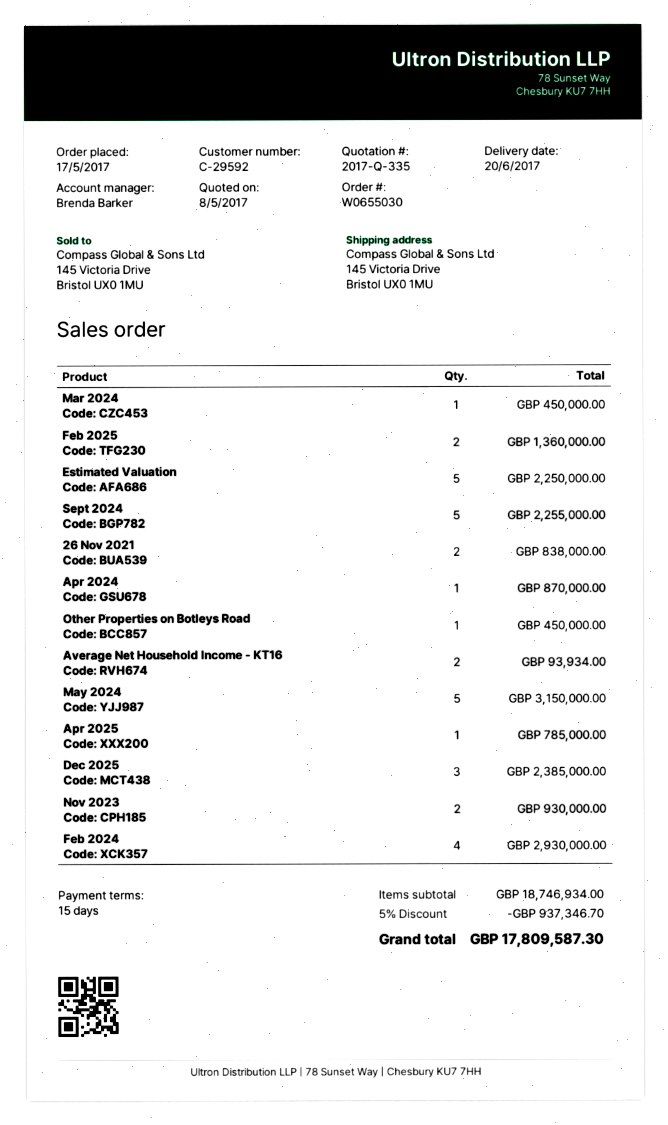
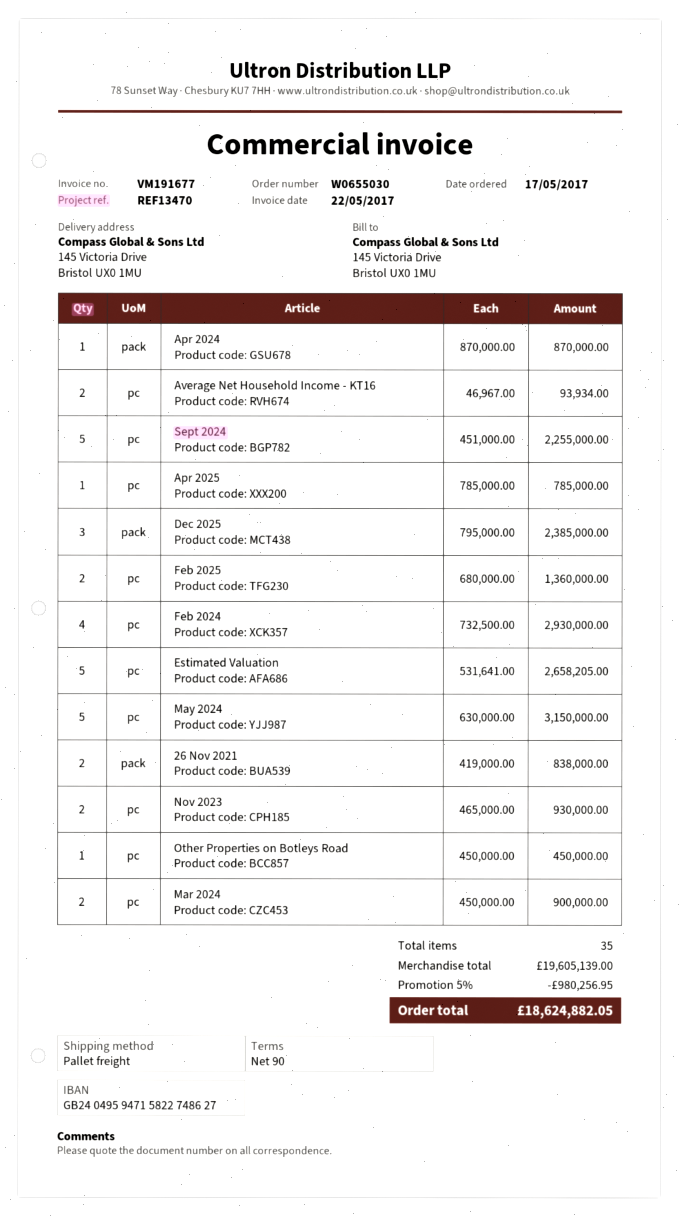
payment terms: 15 days -> 90 days
Mar 2024: 1 for 450000.00 -> 2 for 900000.00
Estimated Valuation: 5 for 2250000.00 -> 5 for 2658205.00
subtotal: 18746934.00 -> 19605139.00
discount: 5% = 937346.70 -> 5% = 980256.95
total: 17809587.30 -> 18624882.05

